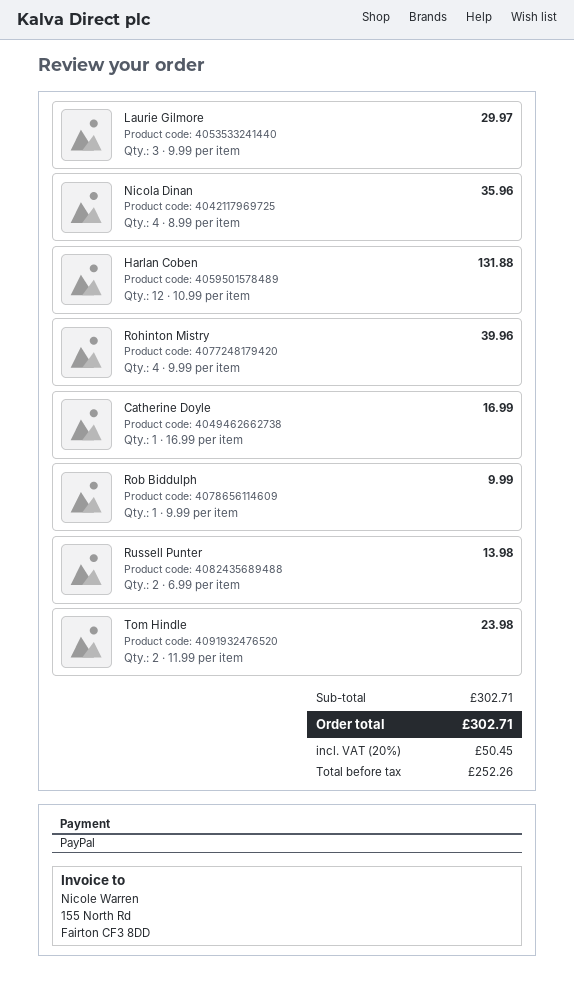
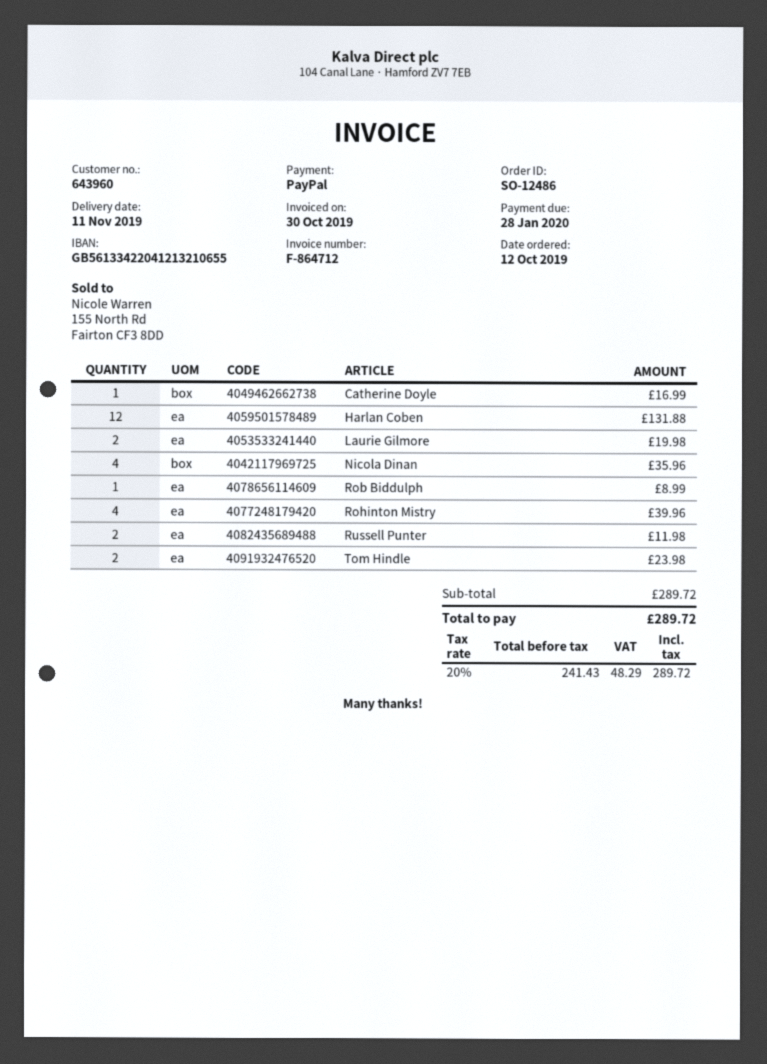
Laurie Gilmore: 3 for 29.97 -> 2 for 19.98
Rob Biddulph: 1 for 9.99 -> 1 for 8.99
Russell Punter: 2 for 13.98 -> 2 for 11.98
subtotal: 302.71 -> 289.72
net: 252.26 -> 241.43
tax: 20% = 50.45 -> 20% = 48.29
total: 302.71 -> 289.72

